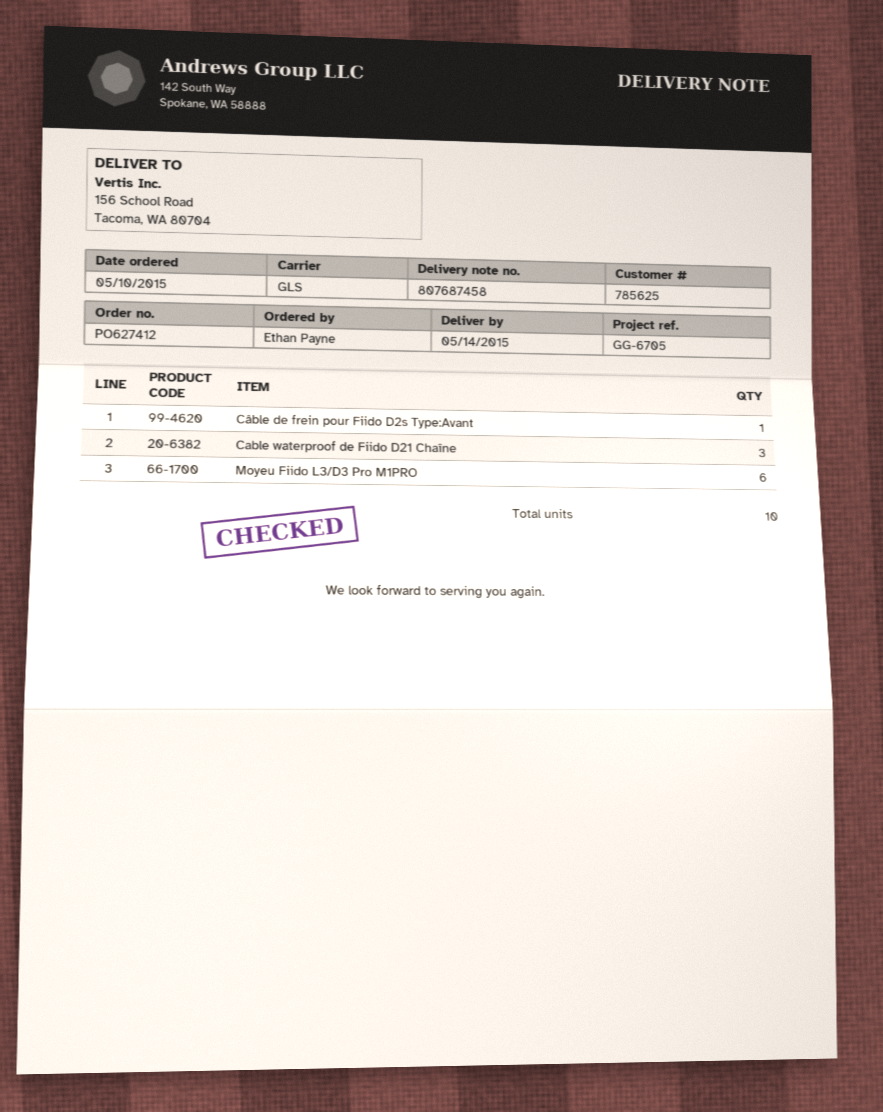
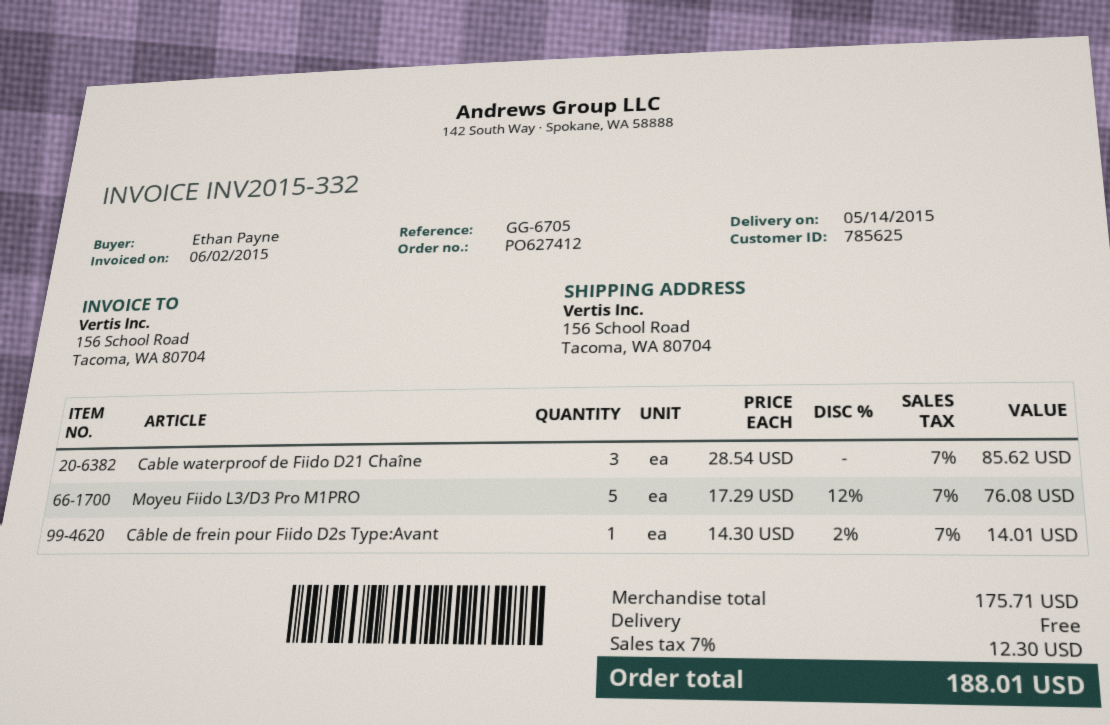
Moyeu Fiido L3/D3 Pro M1PRO: 6 -> 5

